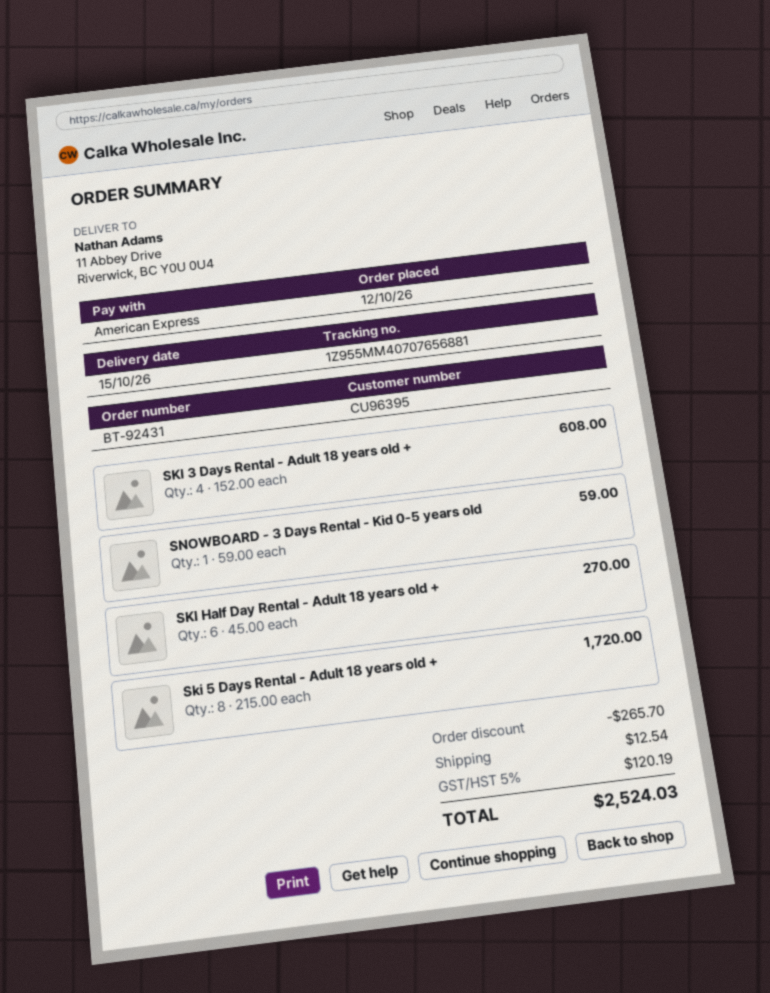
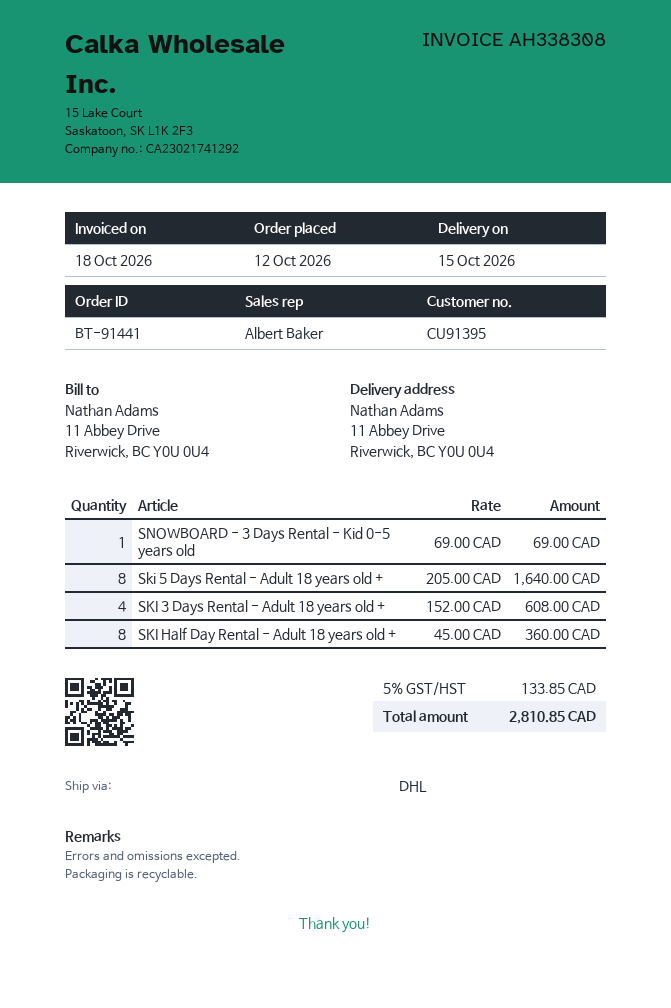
order number: BT-92431 -> BT-91441
customer number: CU96395 -> CU91395
SNOWBOARD - 3 Days Rental - Kid 0-5 years old: 1 x 59.00 = 59.00 -> 1 x 69.00 = 69.00
SKI Half Day Rental - Adult 18 years old +: 6 x 45.00 = 270.00 -> 8 x 45.00 = 360.00
Ski 5 Days Rental - Adult 18 years old +: 8 x 215.00 = 1720.00 -> 8 x 205.00 = 1640.00
discount: 265.70 -> none
shipping: 12.54 -> none
tax: 5% = 120.19 -> 5% = 133.85
total: 2524.03 -> 2810.85

